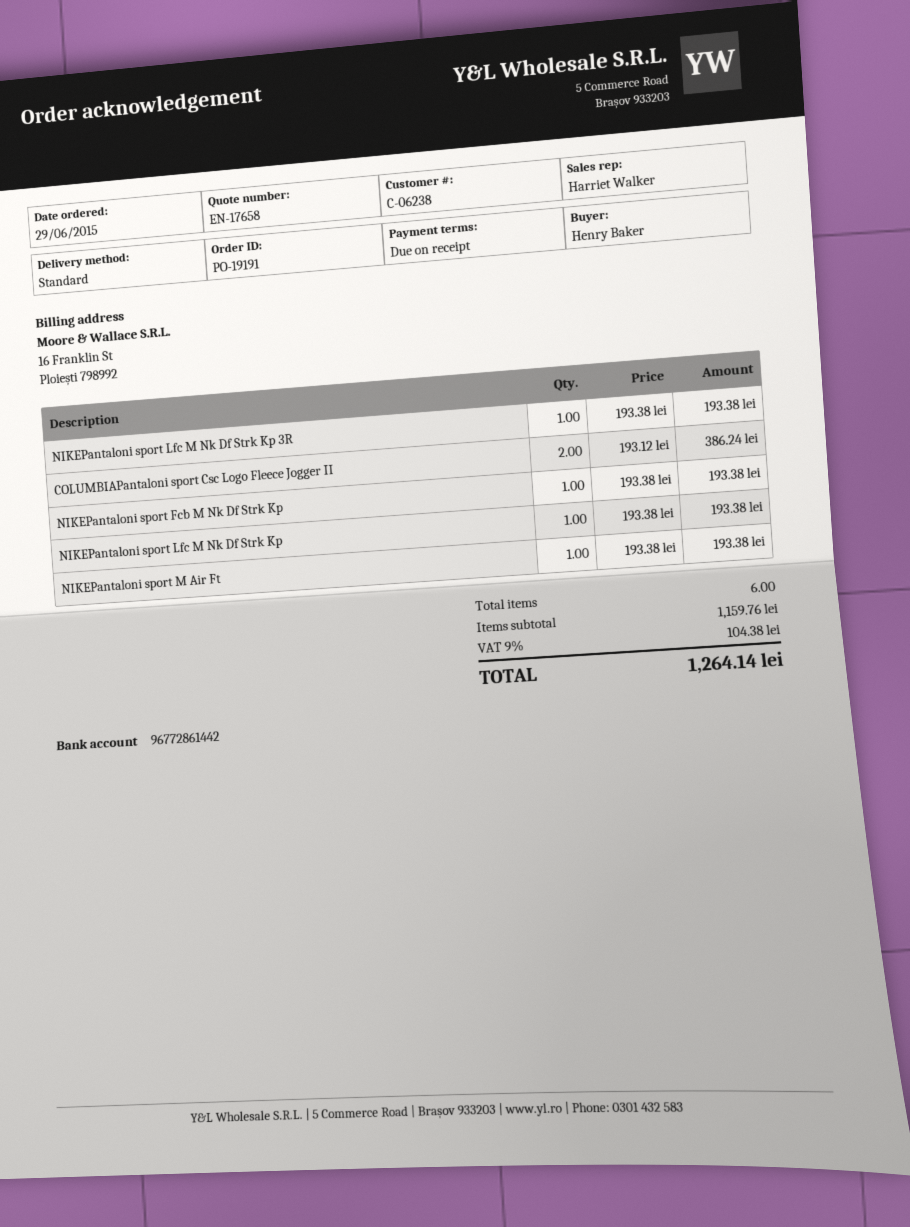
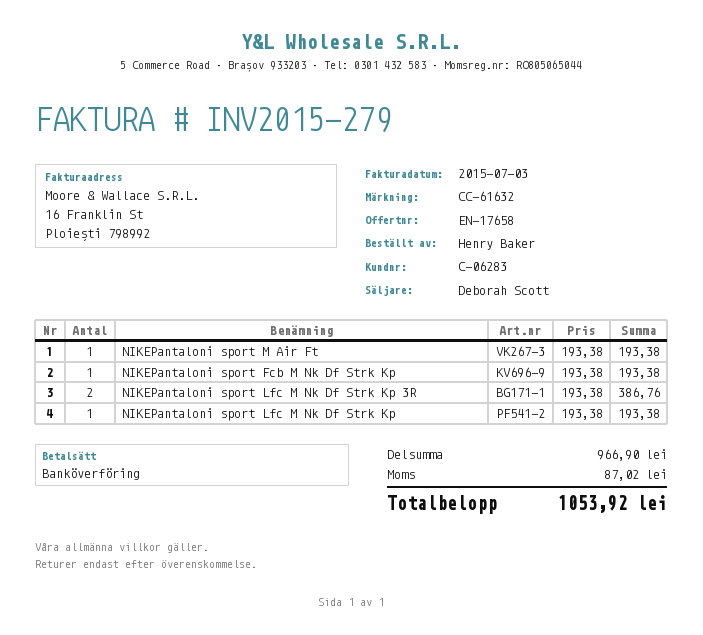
customer number: C-06238 -> C-06283
sales rep: Harriet Walker -> Deborah Scott
NIKEPantaloni sport Lfc M Nk Df Strk Kp 3R: 1 x 193.38 = 193.38 -> 2 x 193.38 = 386.76
COLUMBIAPantaloni sport Csc Logo Fleece Jogger II: 2 x 193.12 = 386.24 -> none
subtotal: 1159.76 -> 966.90
tax: 104.38 -> 87.02
total: 1264.14 -> 1053.92

